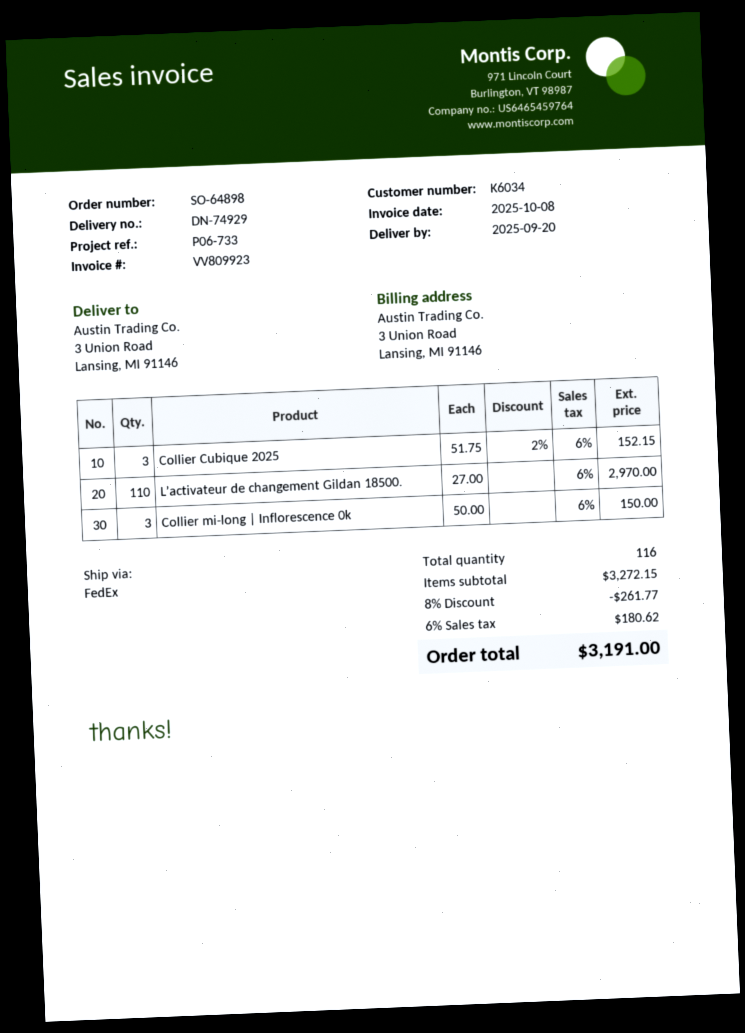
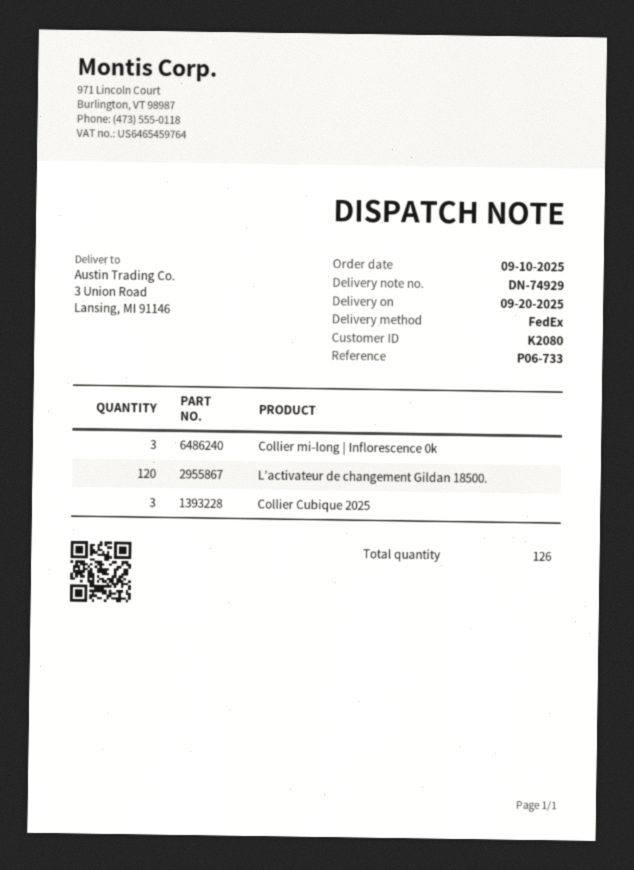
customer number: K6034 -> K2080
L’activateur de changement Gildan 18500.: 110 -> 120
total quantity: 116 -> 126

